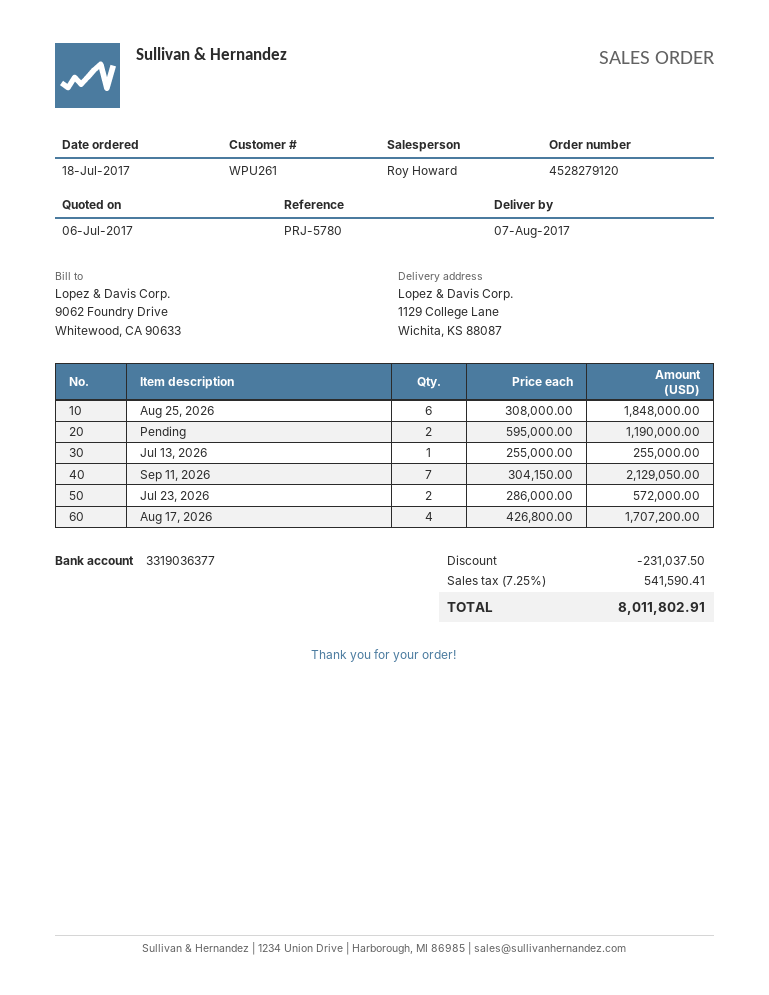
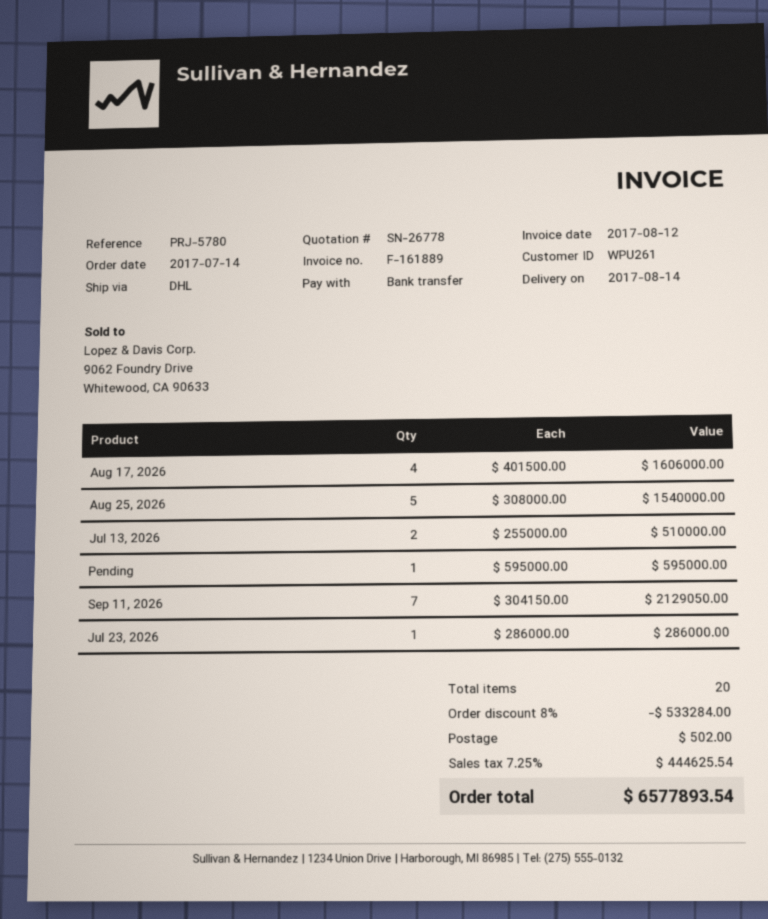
order date: 2017-07-18 -> 2017-07-14
delivery date: 2017-08-07 -> 2017-08-14
Aug 25, 2026: 6 x 308000.00 = 1848000.00 -> 5 x 308000.00 = 1540000.00
Pending: 2 x 595000.00 = 1190000.00 -> 1 x 595000.00 = 595000.00
Jul 13, 2026: 1 x 255000.00 = 255000.00 -> 2 x 255000.00 = 510000.00
Jul 23, 2026: 2 x 286000.00 = 572000.00 -> 1 x 286000.00 = 286000.00
Aug 17, 2026: 4 x 426800.00 = 1707200.00 -> 4 x 401500.00 = 1606000.00
discount: 231037.50 -> 533284.00
shipping: none -> 502.00
tax: 7.25% = 541590.41 -> 7.25% = 444625.54
total: 8011802.91 -> 6577893.54

